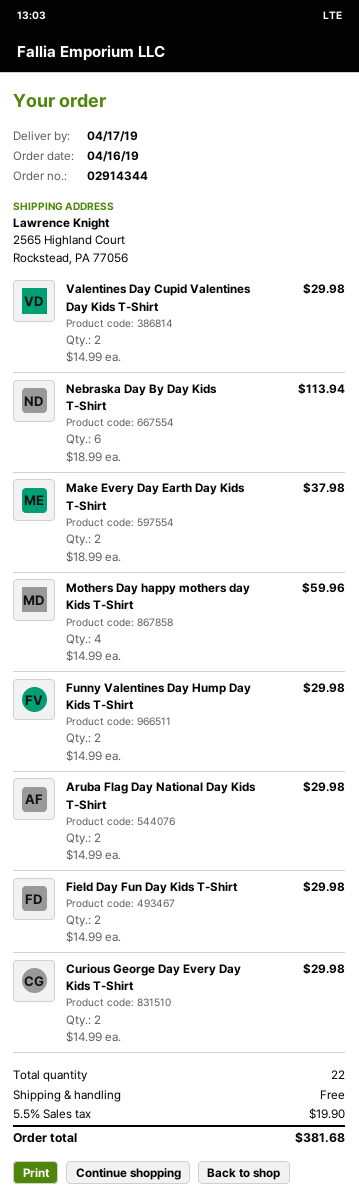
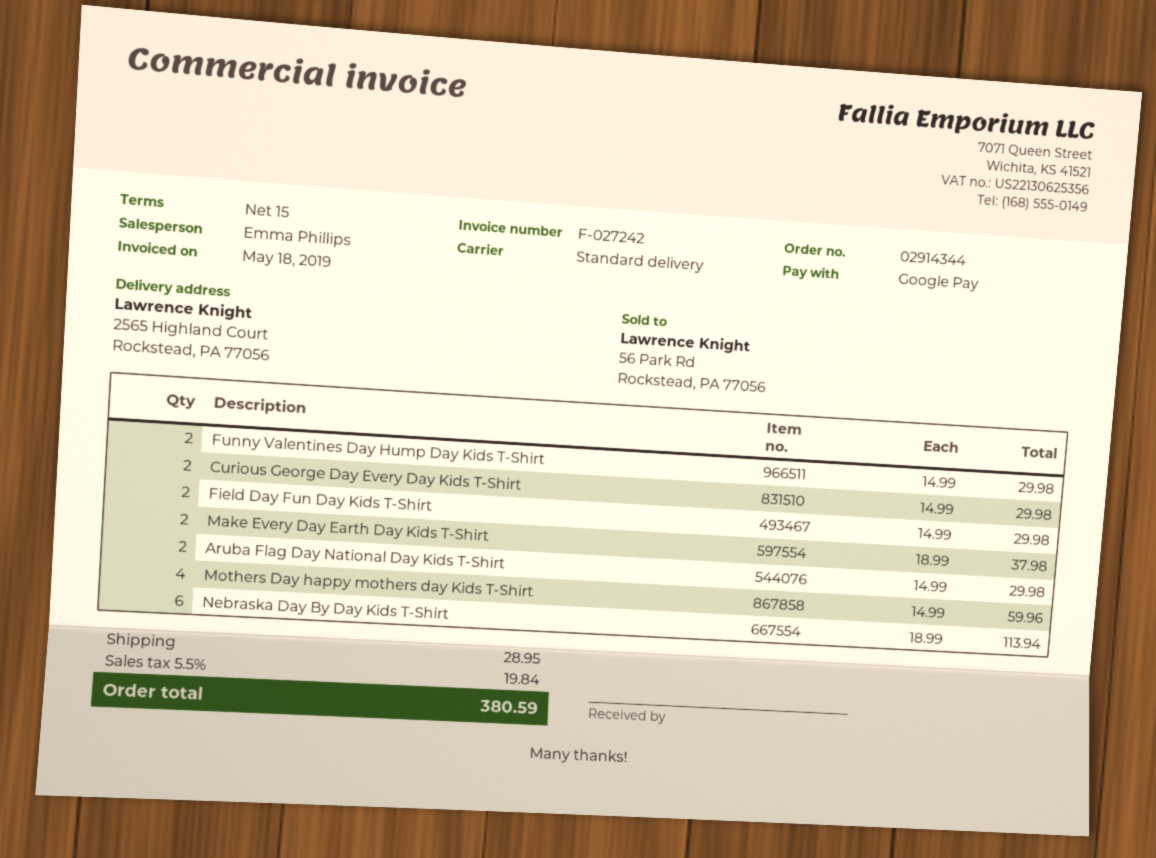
Valentines Day Cupid Valentines Day Kids T-Shirt: 2 x 14.99 = 29.98 -> none
shipping: 0.00 -> 28.95
tax: 5.5% = 19.90 -> 5.5% = 19.84
total: 381.68 -> 380.59

